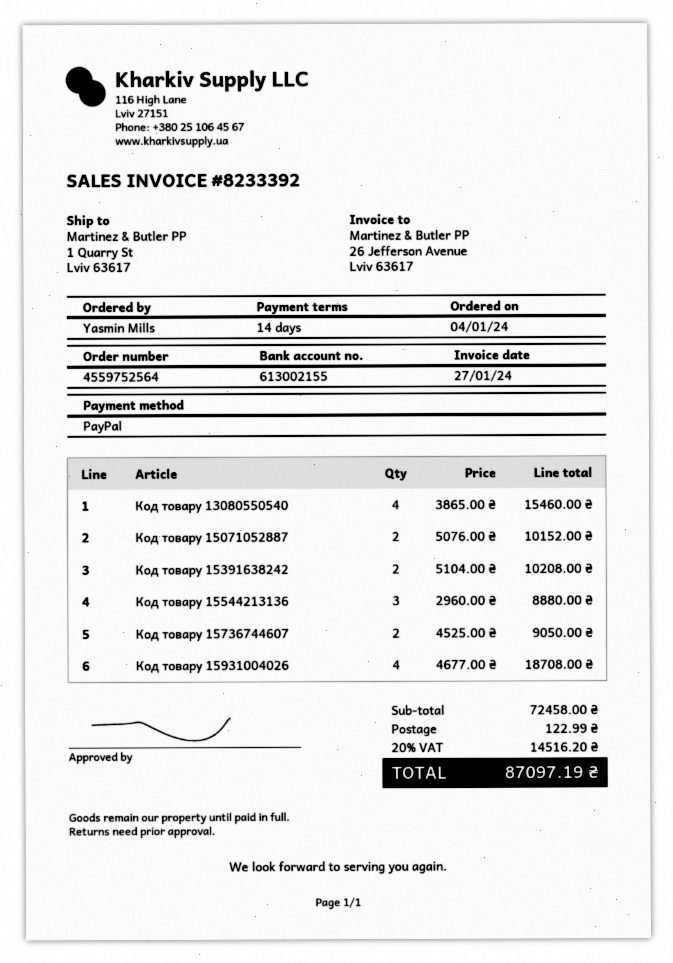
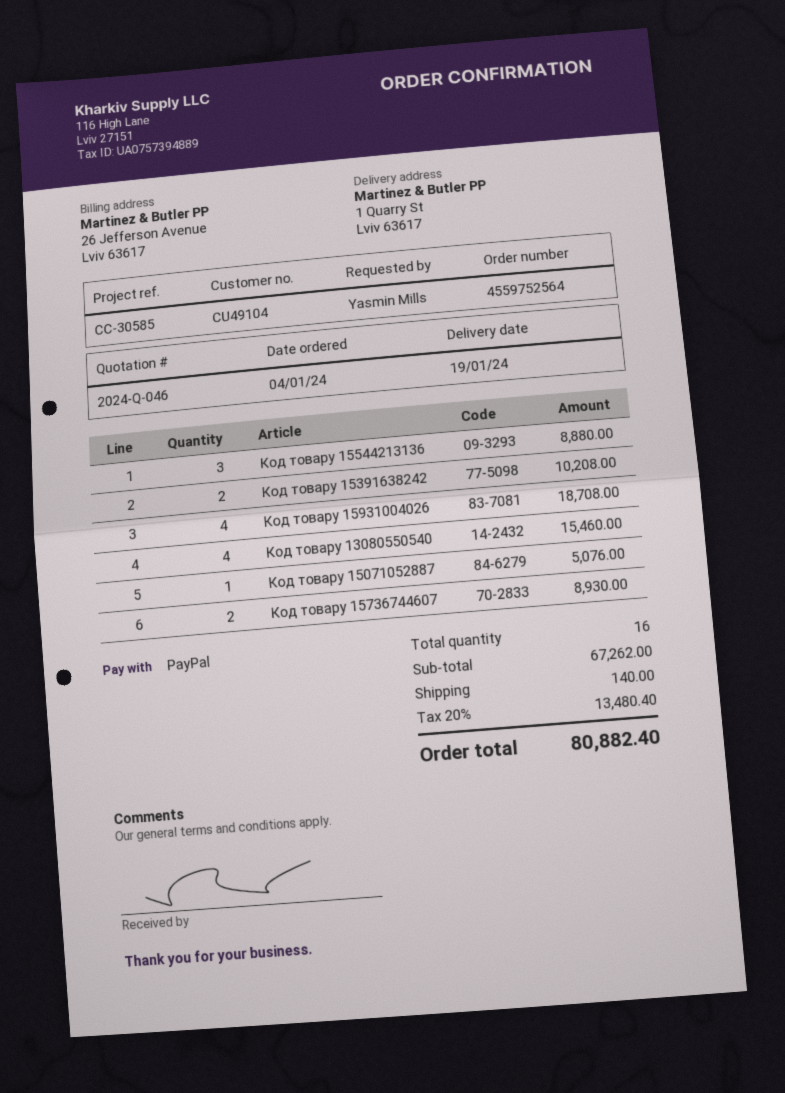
Код товару 15071052887: 2 for 10152.00 -> 1 for 5076.00
Код товару 15736744607: 2 for 9050.00 -> 2 for 8930.00
subtotal: 72458.00 -> 67262.00
shipping: 122.99 -> 140.00
tax: 20% = 14516.20 -> 20% = 13480.40
total: 87097.19 -> 80882.40

